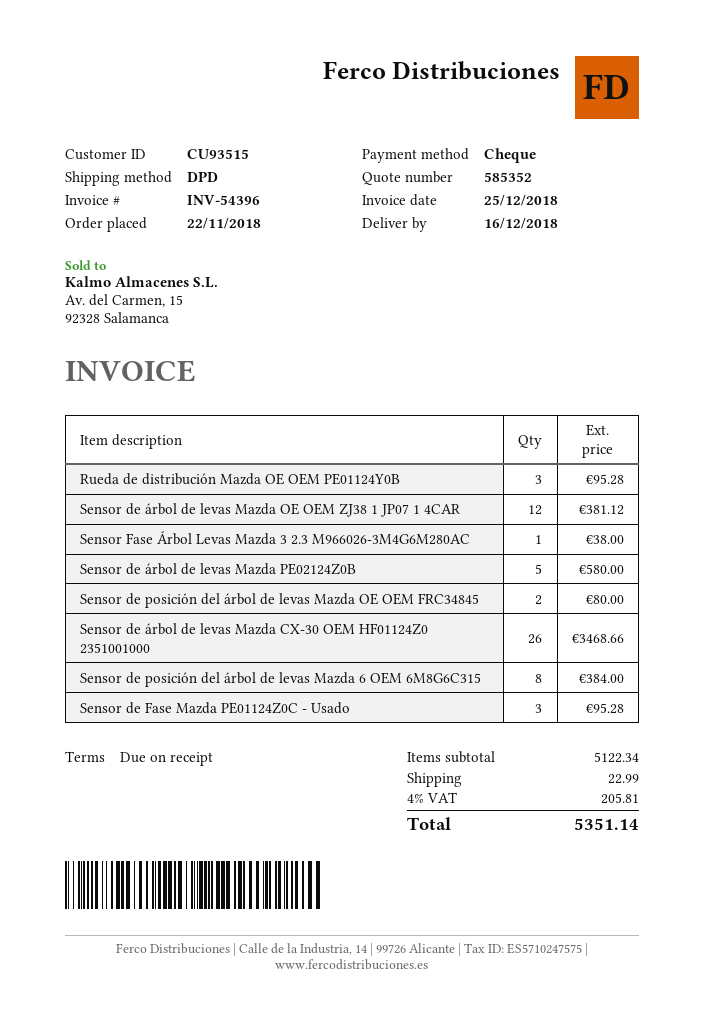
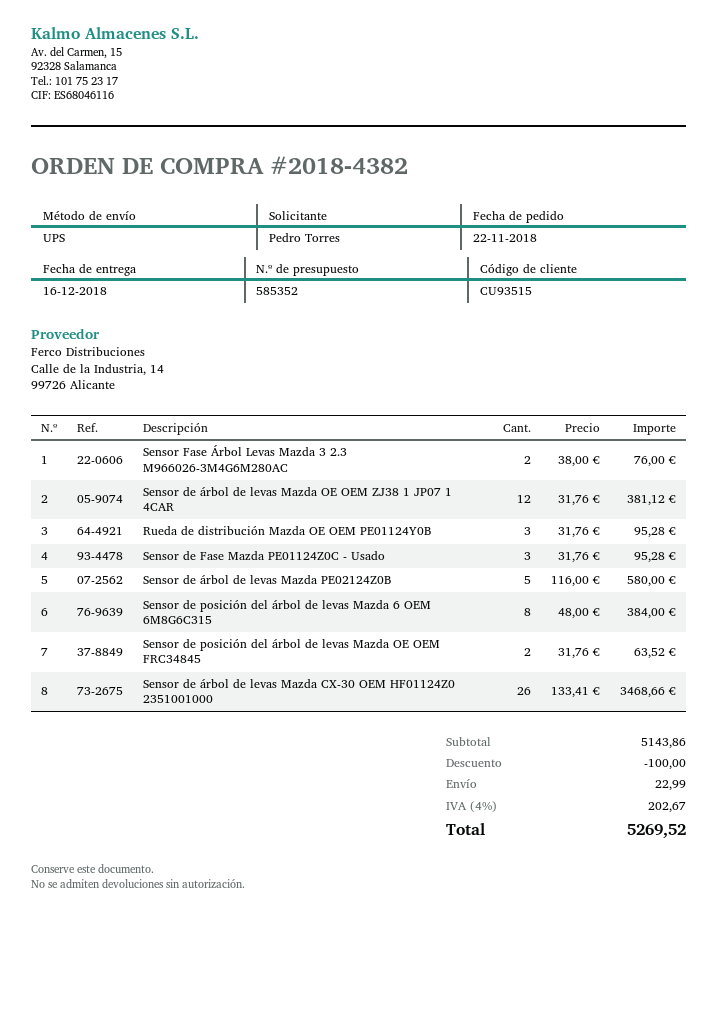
shipping method: DPD -> UPS
Sensor Fase Árbol Levas Mazda 3 2.3 M966026-3M4G6M280AC: 1 for 38.00 -> 2 for 76.00
Sensor de posición del árbol de levas Mazda OE OEM FRC34845: 2 for 80.00 -> 2 for 63.52
subtotal: 5122.34 -> 5143.86
discount: none -> 100.00
tax: 4% = 205.81 -> 4% = 202.67
total: 5351.14 -> 5269.52

